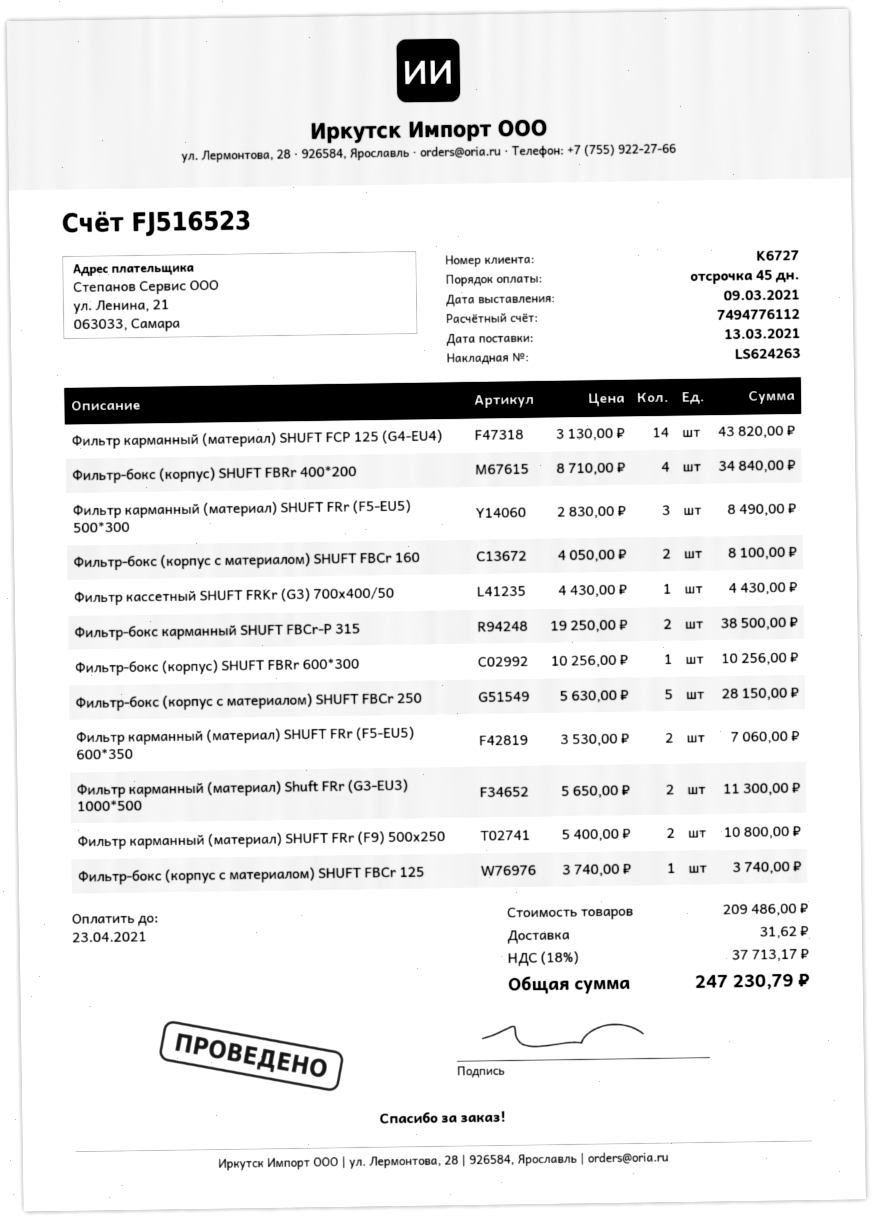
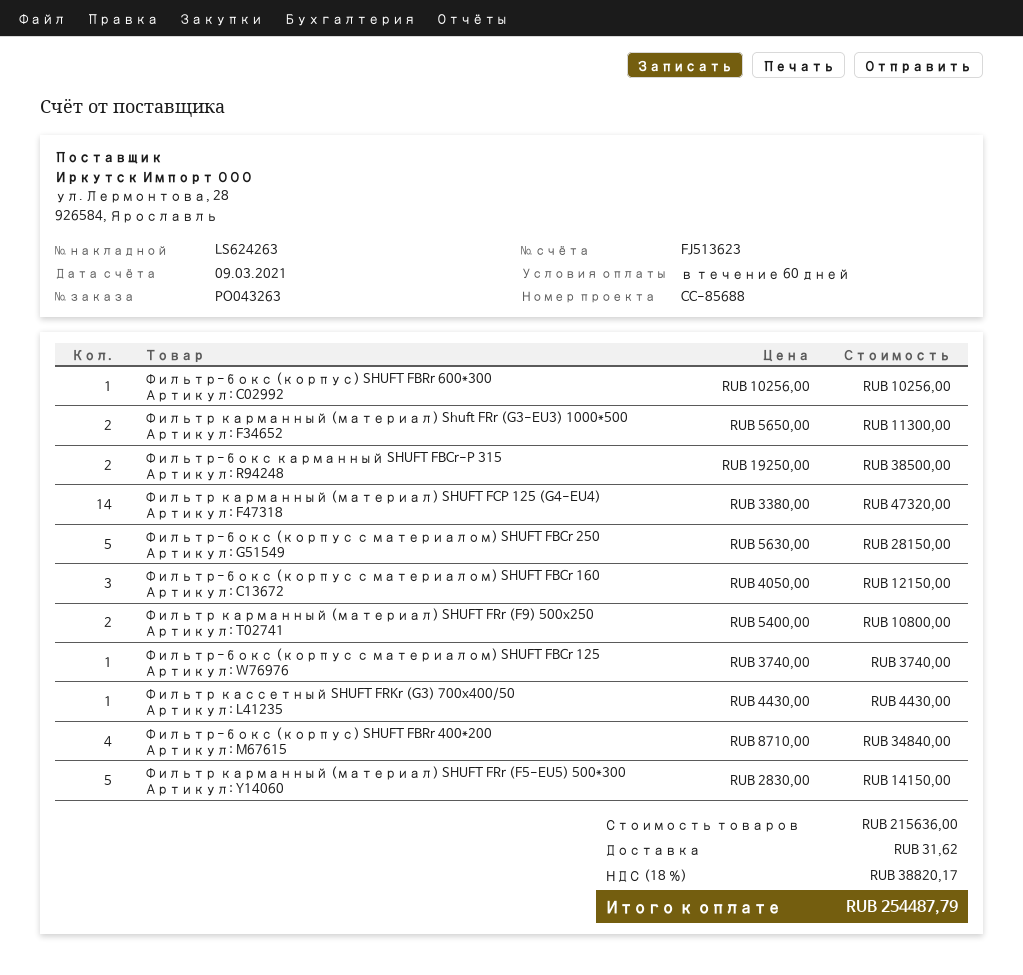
invoice number: FJ516523 -> FJ513623
payment terms: 45 days -> 60 days
Фильтр карманный (материал) SHUFT FCP 125 (G4-EU4): 14 x 3130.00 = 43820.00 -> 14 x 3380.00 = 47320.00
Фильтр карманный (материал) SHUFT FRr (F5-EU5) 500*300: 3 x 2830.00 = 8490.00 -> 5 x 2830.00 = 14150.00
Фильтр-бокс (корпус с материалом) SHUFT FBCr 160: 2 x 4050.00 = 8100.00 -> 3 x 4050.00 = 12150.00
Фильтр карманный (материал) SHUFT FRr (F5-EU5) 600*350: 2 x 3530.00 = 7060.00 -> none
subtotal: 209486.00 -> 215636.00
tax: 18% = 37713.17 -> 18% = 38820.17
total: 247230.79 -> 254487.79

